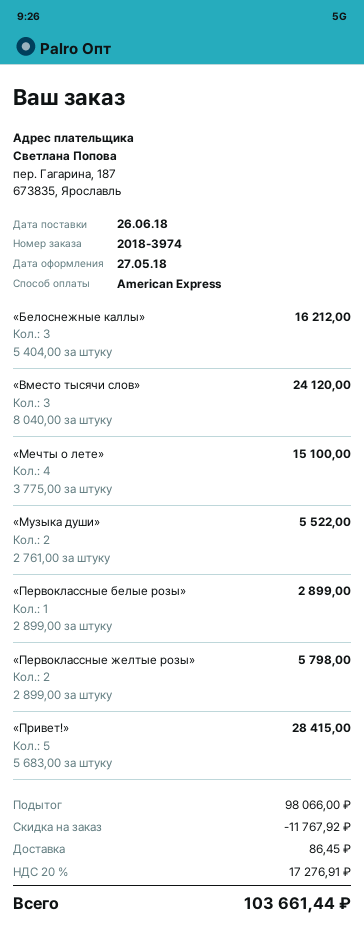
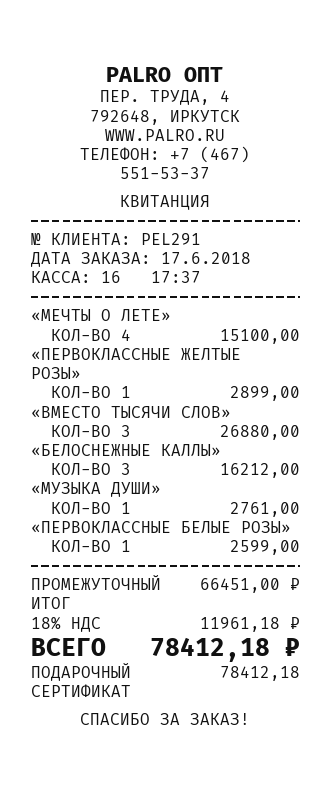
order date: 2018-05-27 -> 2018-06-17
payment method: American Express -> gift card
«Вместо тысячи слов»: 3 for 24120.00 -> 3 for 26880.00
«Музыка души»: 2 for 5522.00 -> 1 for 2761.00
«Первоклассные белые розы»: 1 for 2899.00 -> 1 for 2599.00
«Первоклассные желтые розы»: 2 for 5798.00 -> 1 for 2899.00
«Привет!»: 5 for 28415.00 -> none
subtotal: 98066.00 -> 66451.00
discount: 11767.92 -> none
shipping: 86.45 -> none
tax: 20% = 17276.91 -> 18% = 11961.18
total: 103661.44 -> 78412.18

